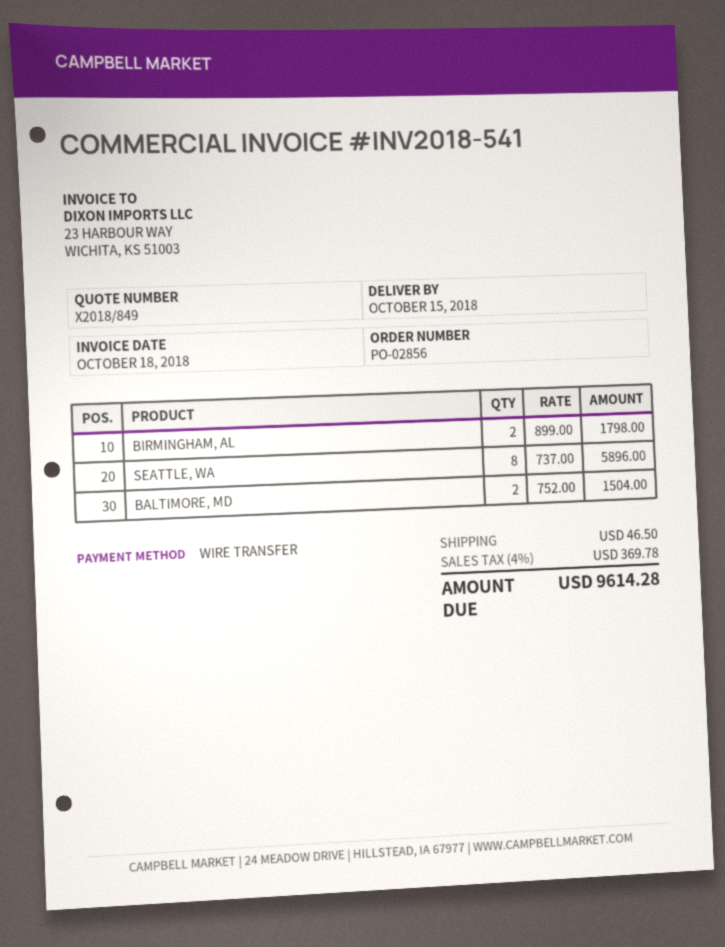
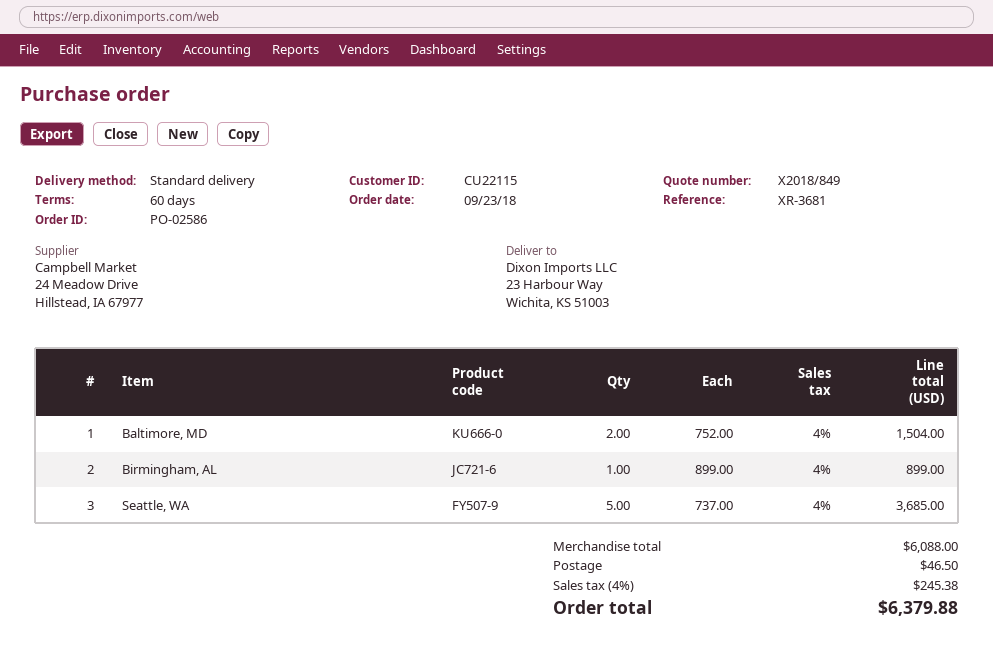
order number: PO-02856 -> PO-02586
BIRMINGHAM, AL: 2 x 899.00 = 1798.00 -> 1 x 899.00 = 899.00
SEATTLE, WA: 8 x 737.00 = 5896.00 -> 5 x 737.00 = 3685.00
tax: 4% = 369.78 -> 4% = 245.38
total: 9614.28 -> 6379.88

